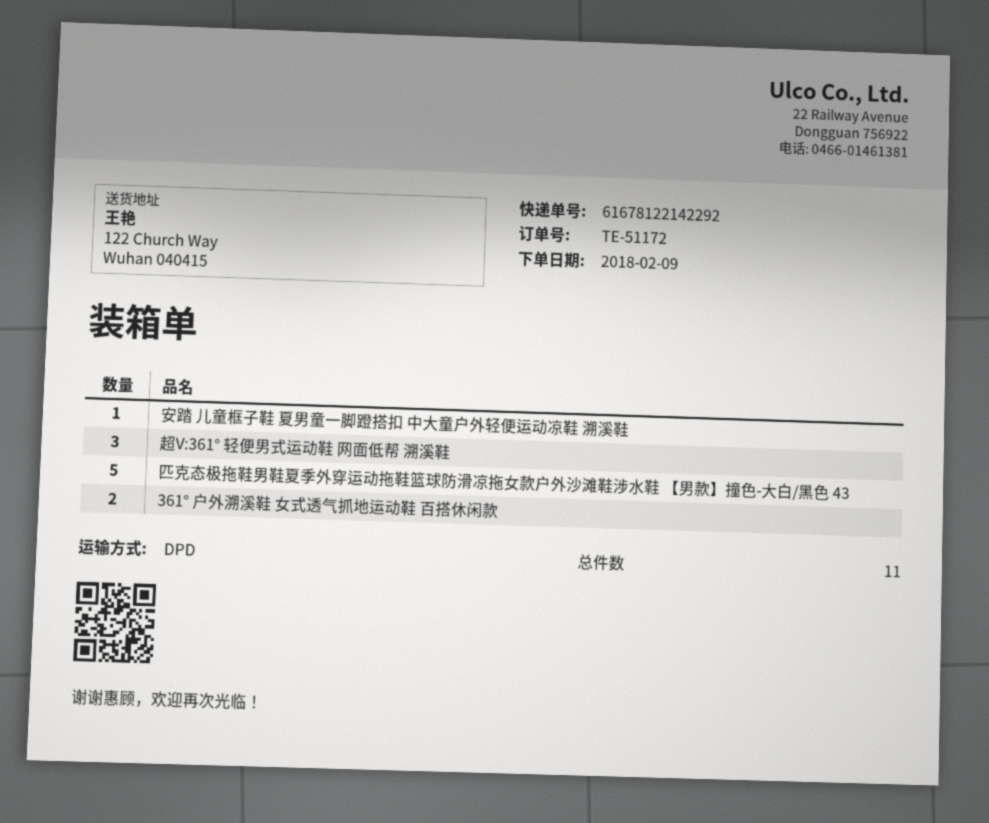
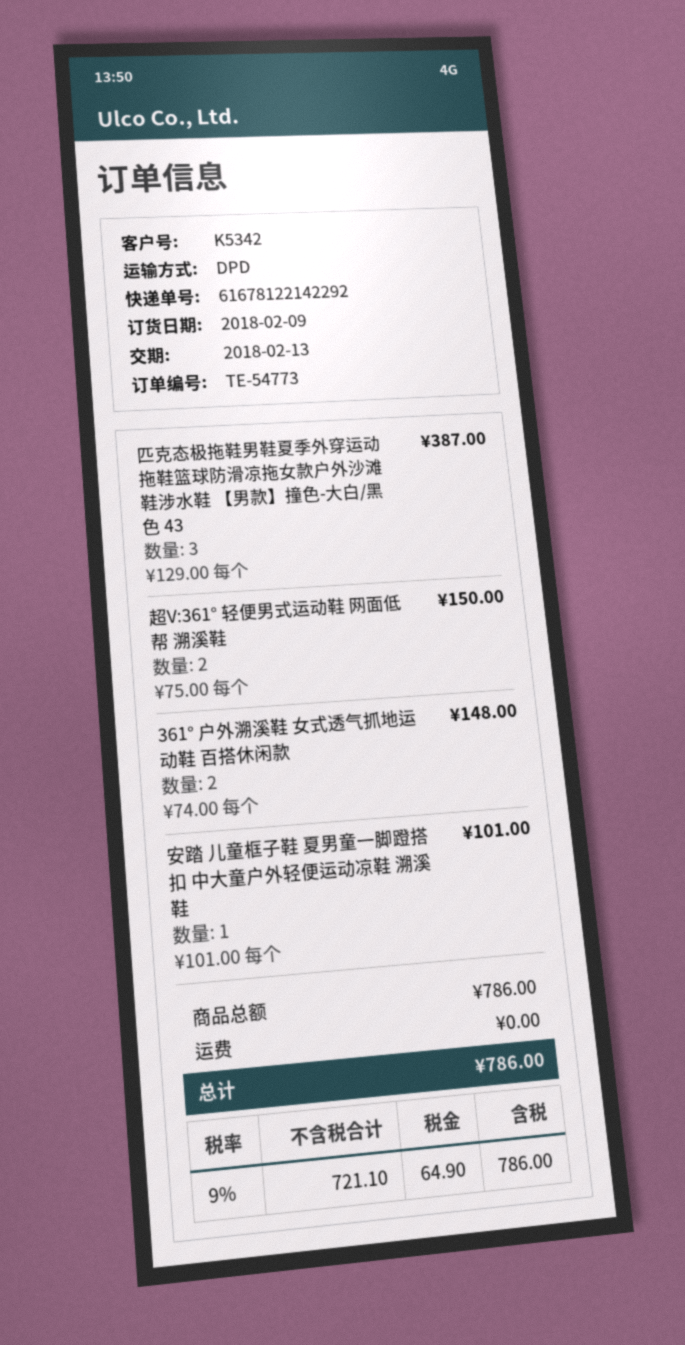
order number: TE-51172 -> TE-54773
超V:361° 轻便男式运动鞋 网面低帮 溯溪鞋: 3 -> 2
匹克态极拖鞋男鞋夏季外穿运动拖鞋篮球防滑凉拖女款户外沙滩鞋涉水鞋 【男款】撞色-大白/黑色 43: 5 -> 3

